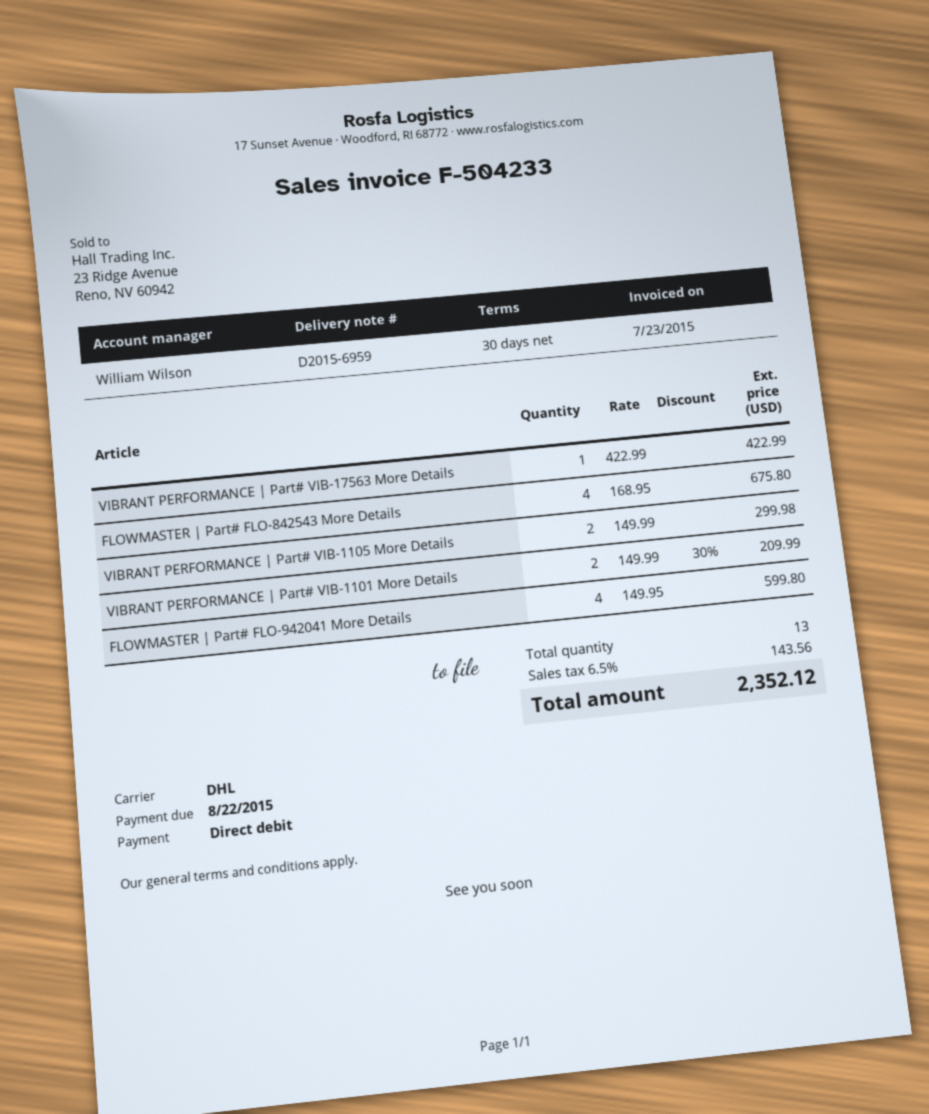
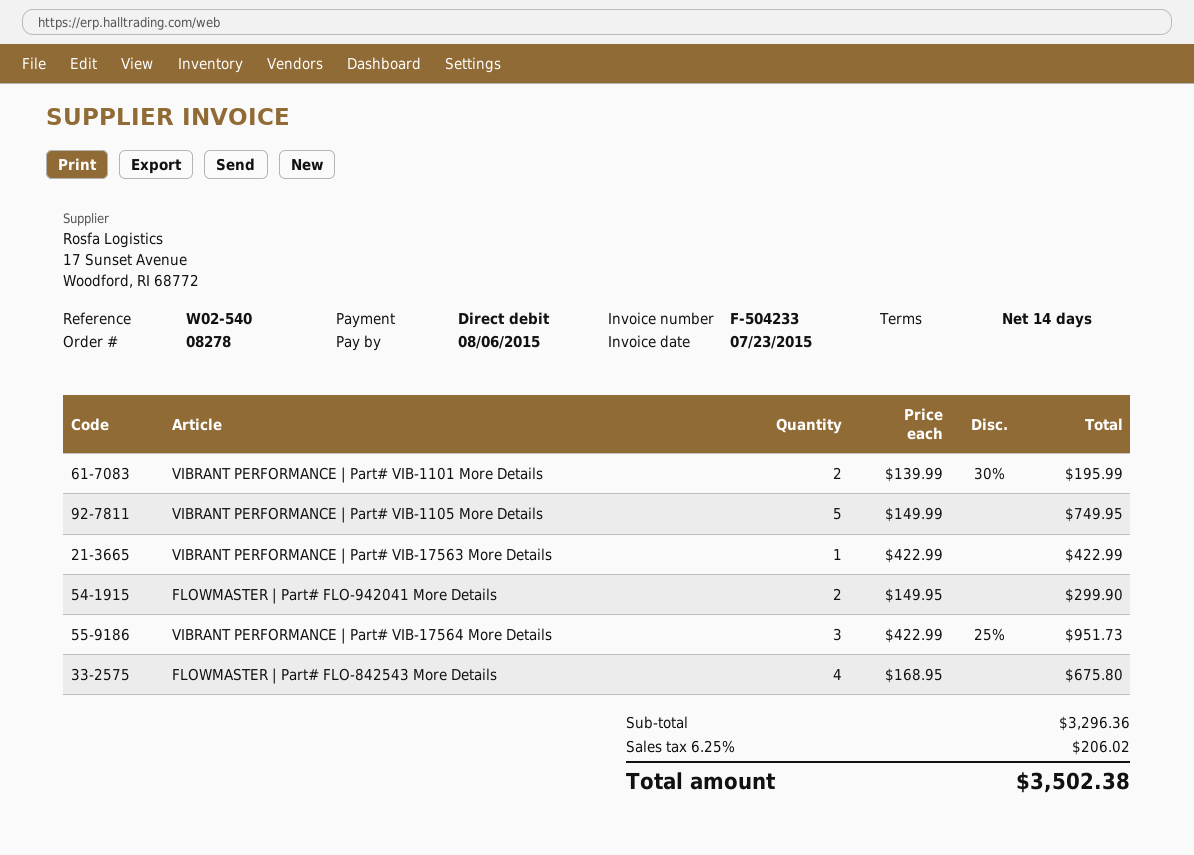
payment terms: 30 days -> 14 days
due date: 2015-08-22 -> 2015-08-06
VIBRANT PERFORMANCE | Part# VIB-1105 More Details: 2 x 149.99 = 299.98 -> 5 x 149.99 = 749.95
VIBRANT PERFORMANCE | Part# VIB-1101 More Details: 2 x 149.99 - 30% = 209.99 -> 2 x 139.99 - 30% = 195.99
FLOWMASTER | Part# FLO-942041 More Details: 4 x 149.95 = 599.80 -> 2 x 149.95 = 299.90
VIBRANT PERFORMANCE | Part# VIB-17564 More Details: none -> 3 x 422.99 - 25% = 951.73
tax: 6.5% = 143.56 -> 6.25% = 206.02
total: 2352.12 -> 3502.38

